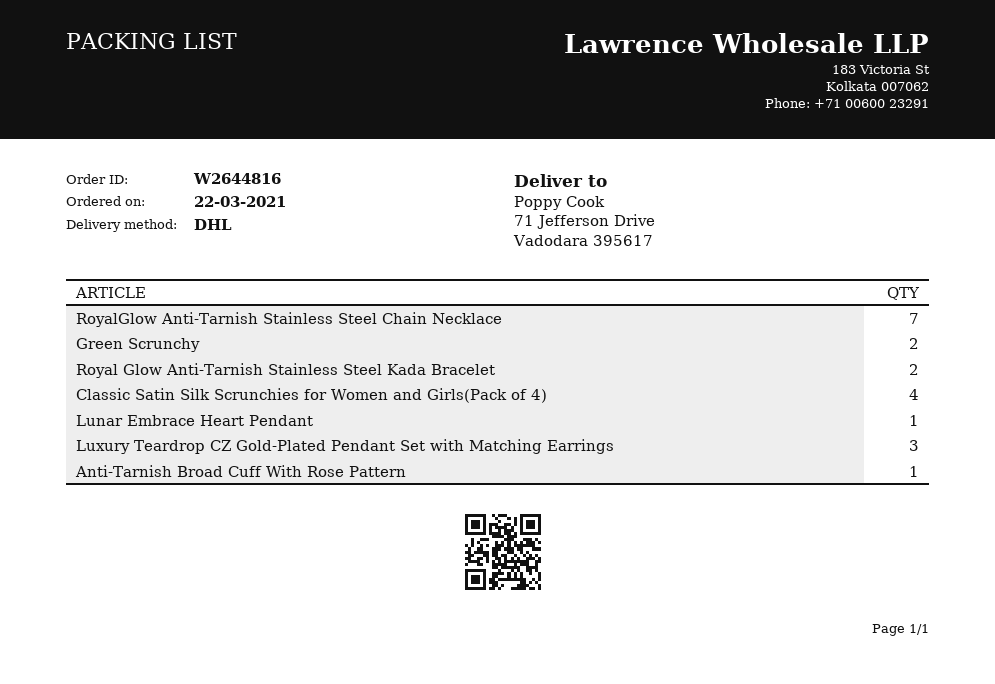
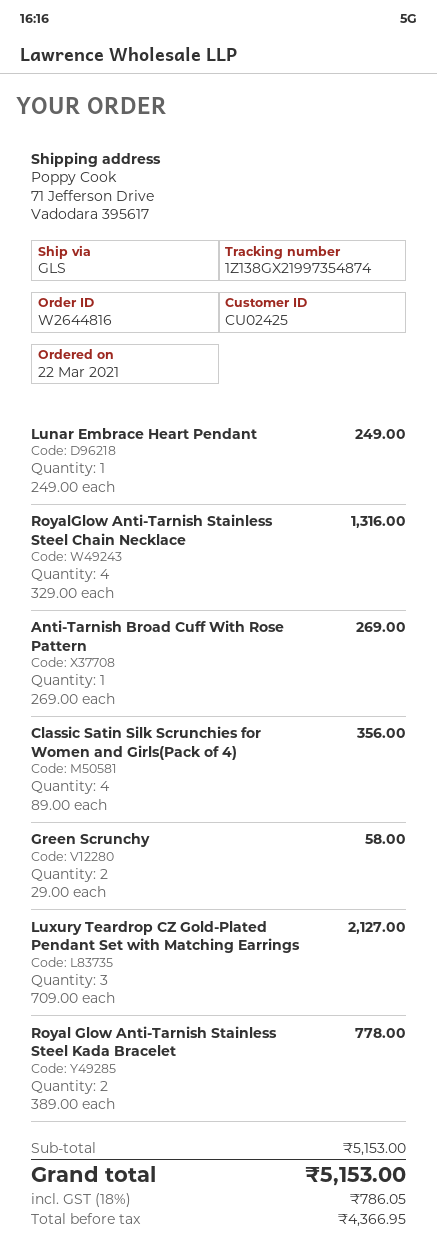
shipping method: DHL -> GLS
RoyalGlow Anti-Tarnish Stainless Steel Chain Necklace: 7 -> 4

